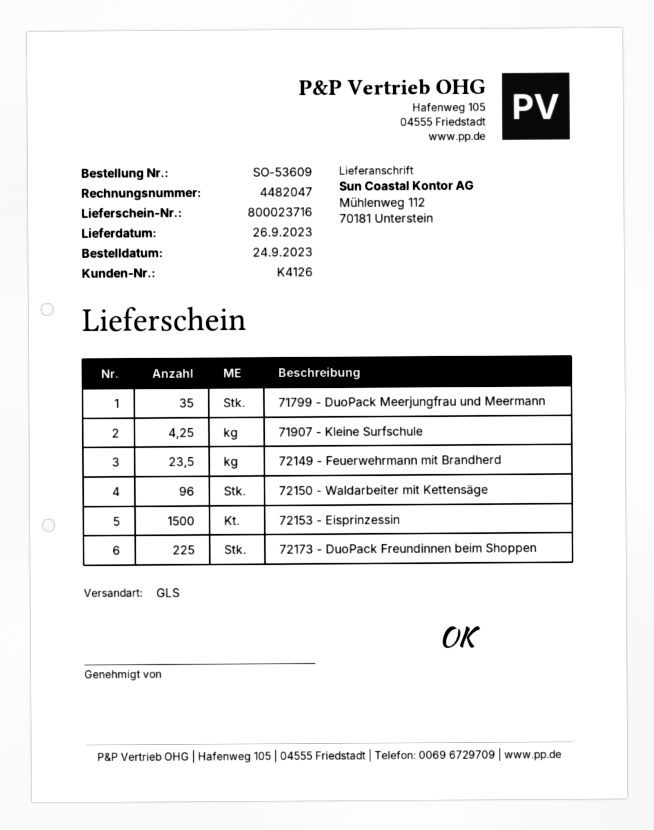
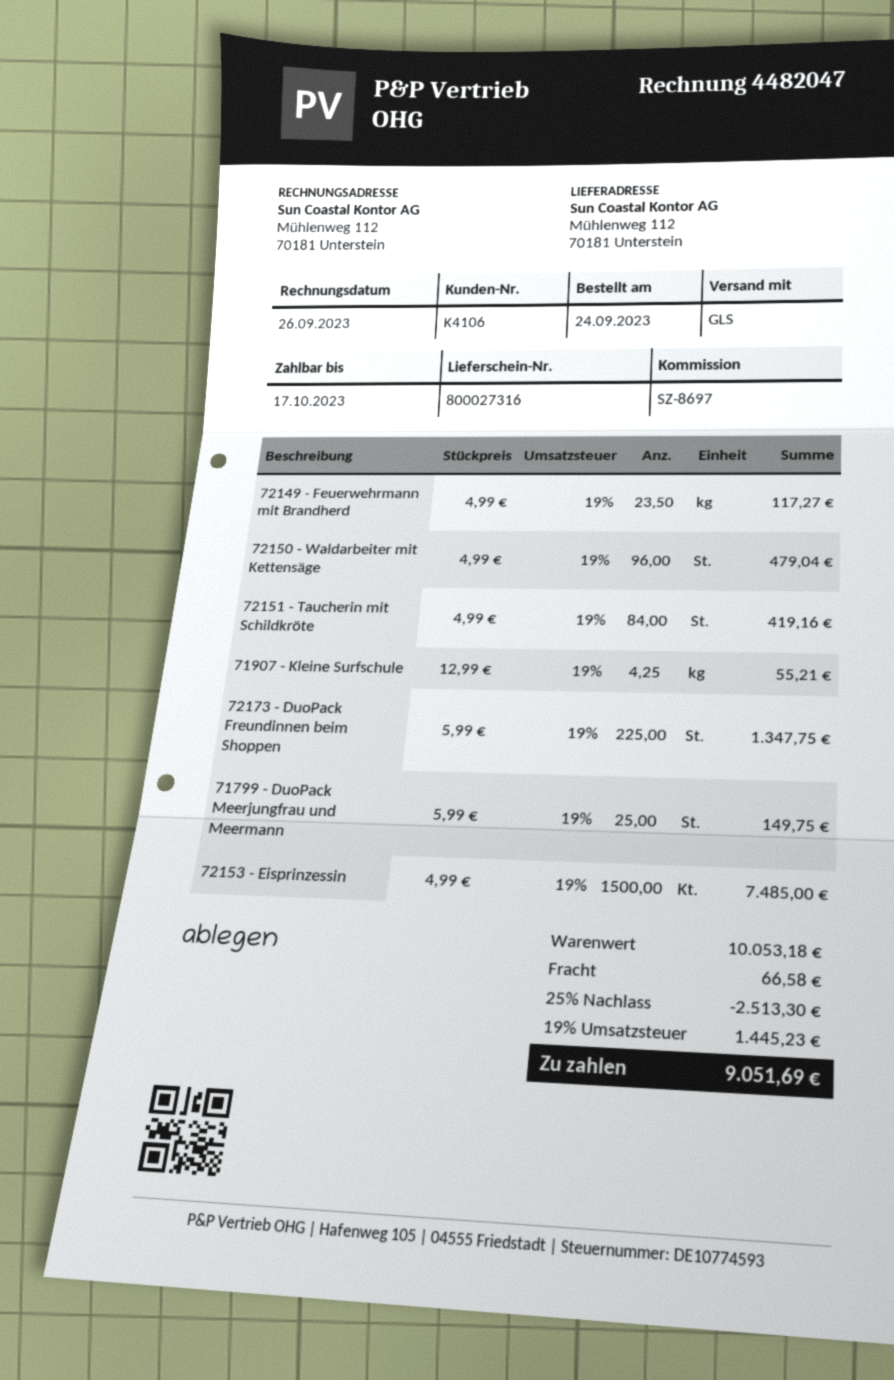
delivery note number: 800023716 -> 800027316
customer number: K4126 -> K4106
71799 - DuoPack Meerjungfrau und Meermann: 35 -> 25
72151 - Taucherin mit Schildkröte: none -> 84

